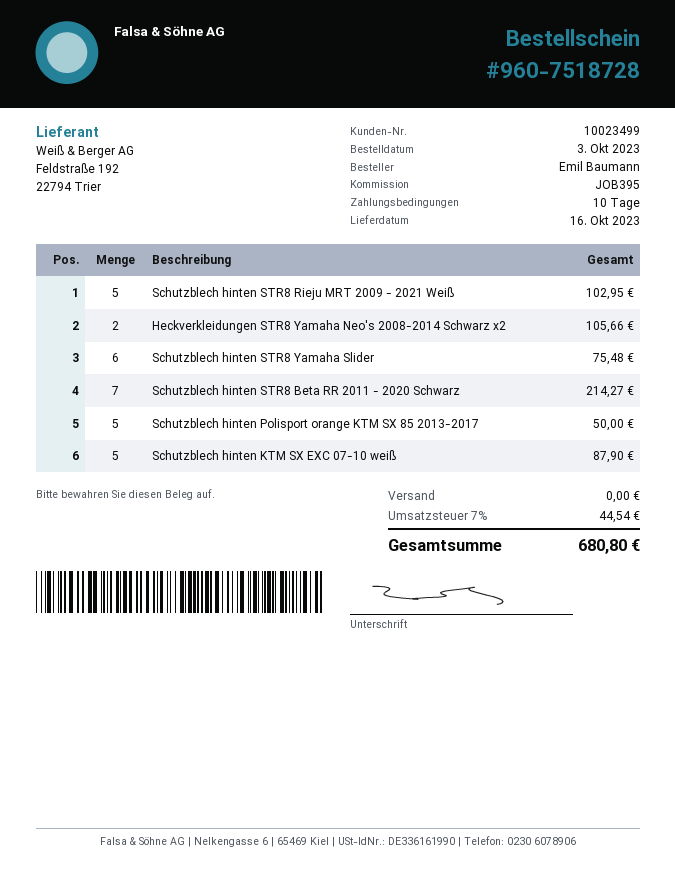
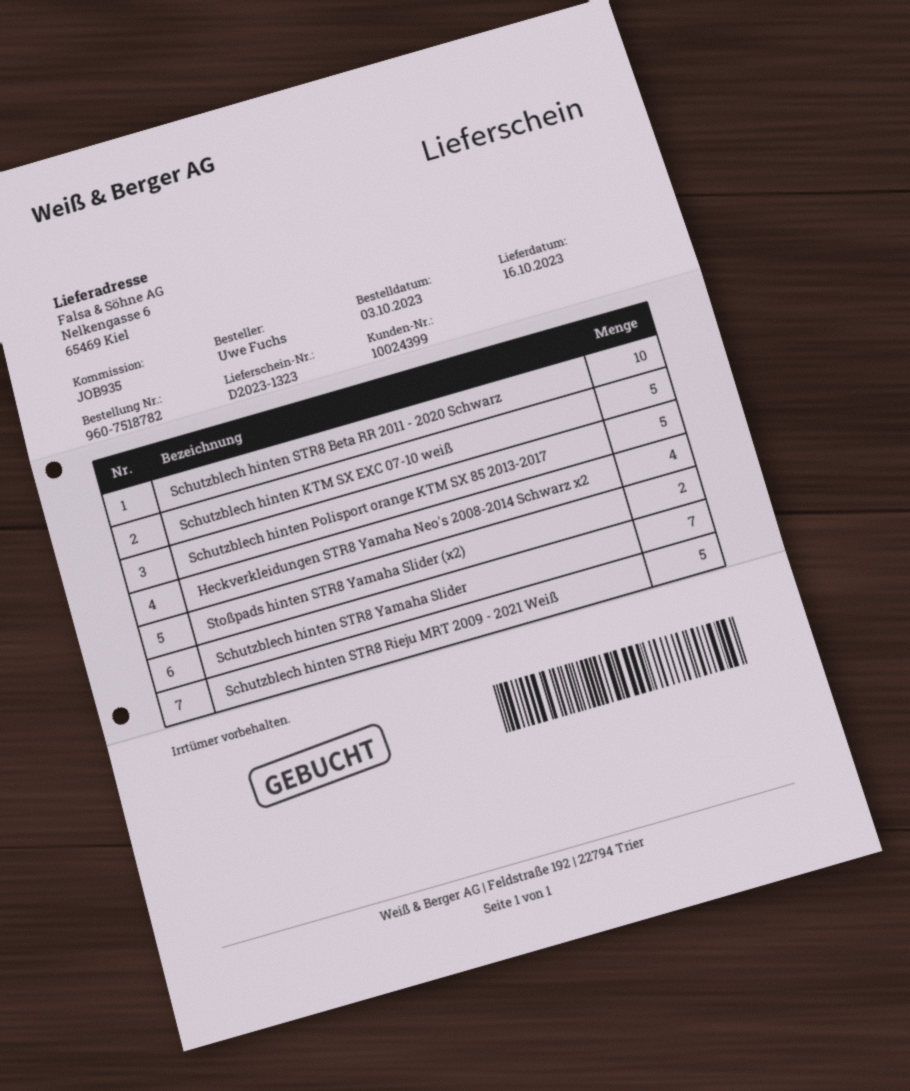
order number: 960-7518728 -> 960-7518782
customer number: 10023499 -> 10024399
reference: JOB395 -> JOB935
ordered by: Emil Baumann -> Uwe Fuchs
Heckverkleidungen STR8 Yamaha Neo's 2008-2014 Schwarz x2: 2 -> 4
Schutzblech hinten STR8 Yamaha Slider: 6 -> 7
Schutzblech hinten STR8 Beta RR 2011 - 2020 Schwarz: 7 -> 10
Stoßpads hinten STR8 Yamaha Slider (x2): none -> 2

